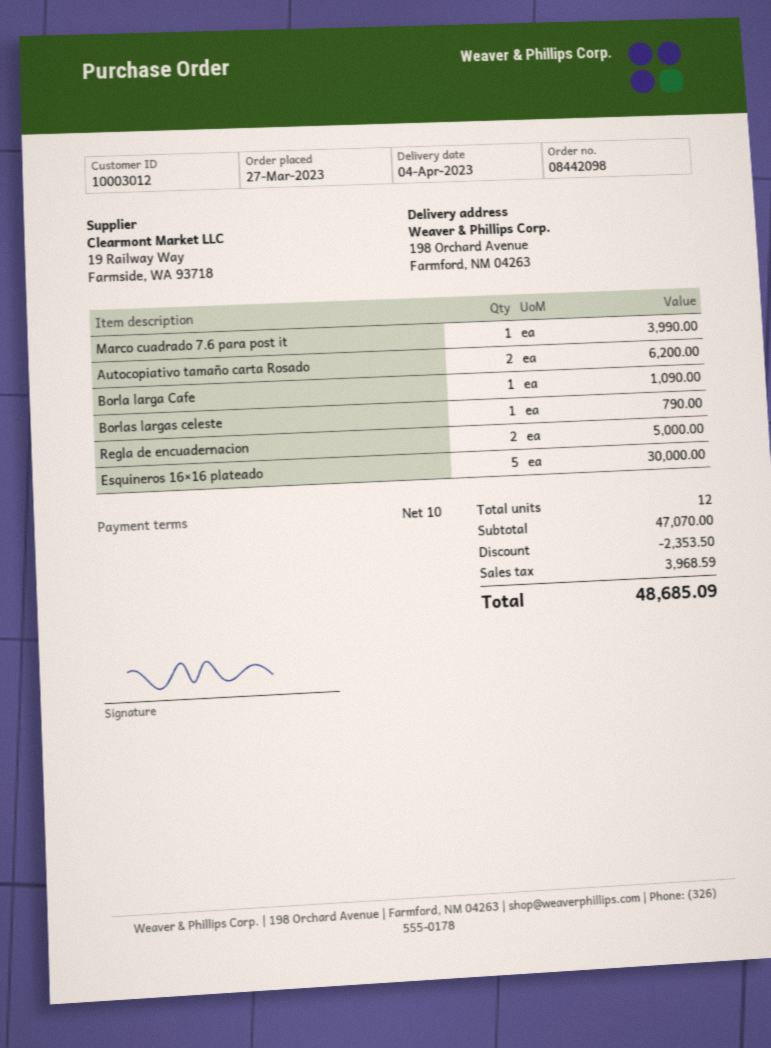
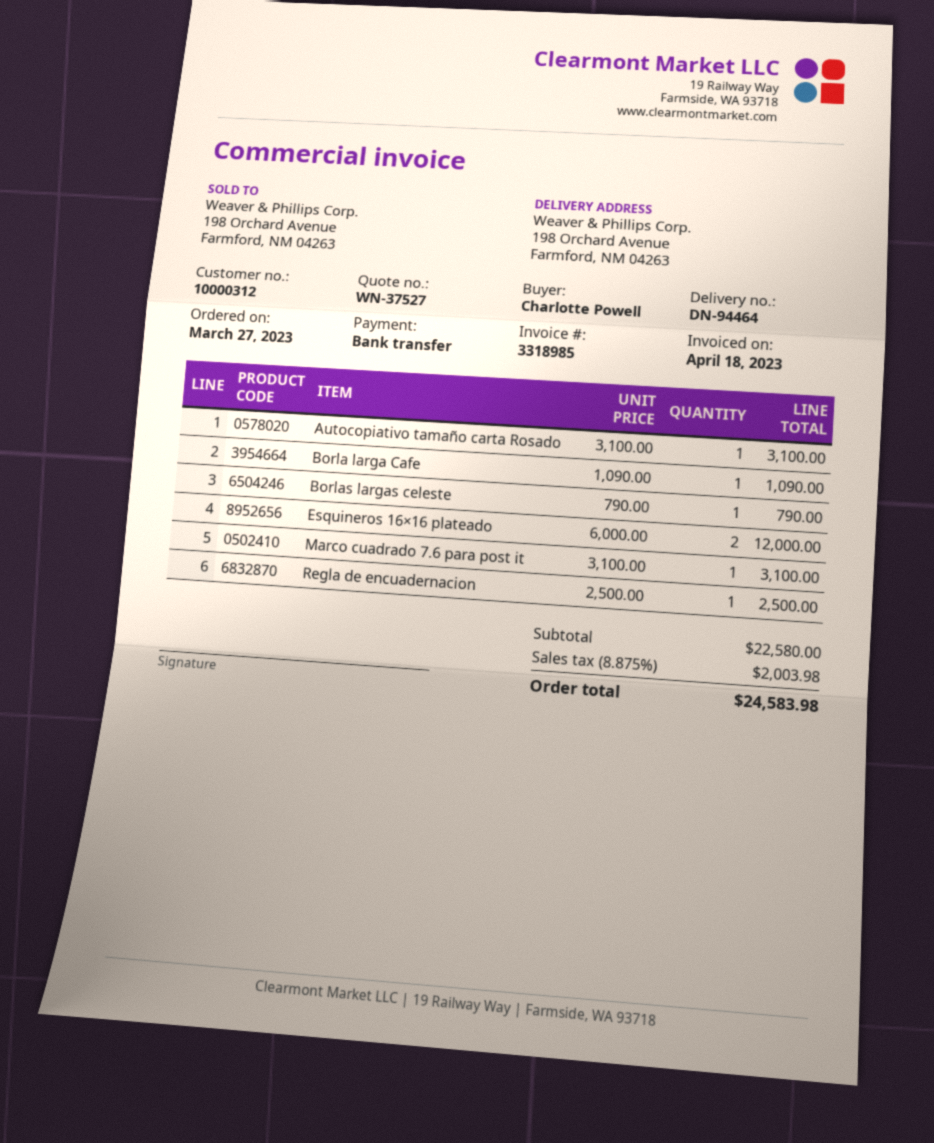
customer number: 10003012 -> 10000312
Marco cuadrado 7.6 para post it: 1 for 3990.00 -> 1 for 3100.00
Autocopiativo tamaño carta Rosado: 2 for 6200.00 -> 1 for 3100.00
Regla de encuadernacion: 2 for 5000.00 -> 1 for 2500.00
Esquineros 16×16 plateado: 5 for 30000.00 -> 2 for 12000.00
subtotal: 47070.00 -> 22580.00
discount: 2353.50 -> none
tax: 3968.59 -> 2003.98
total: 48685.09 -> 24583.98

